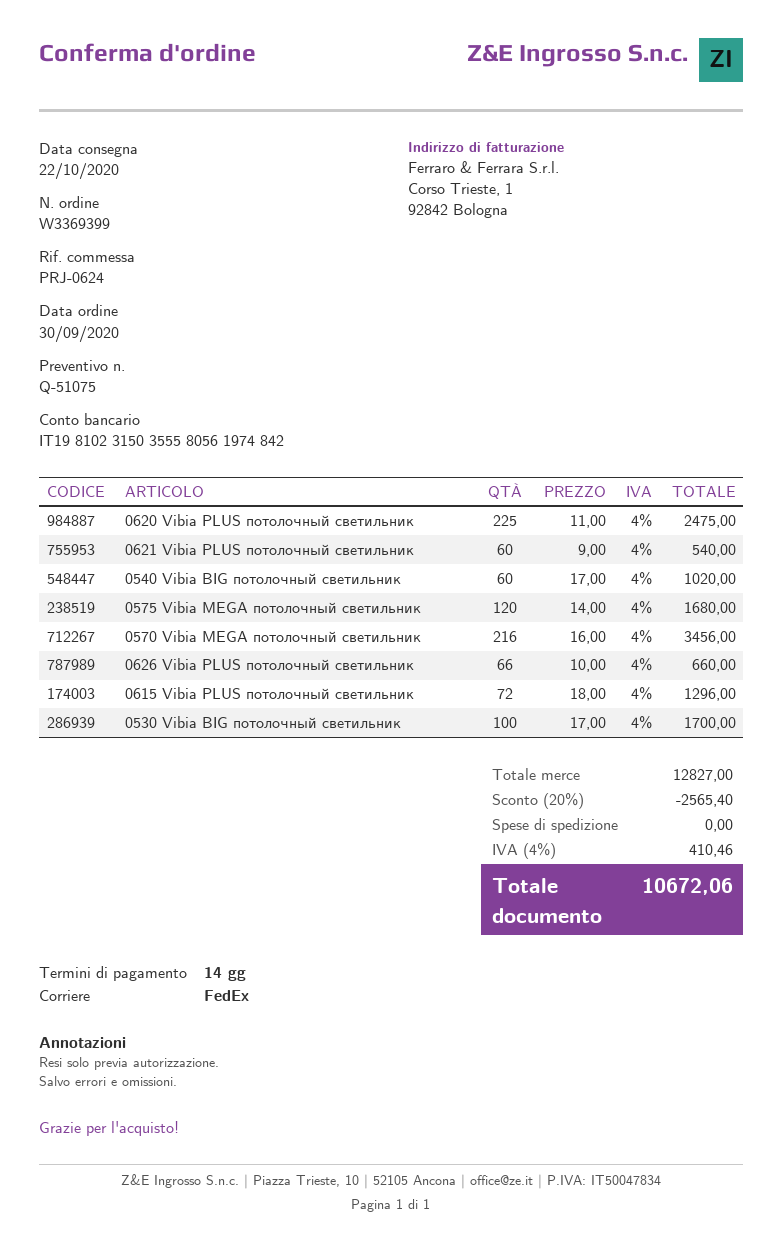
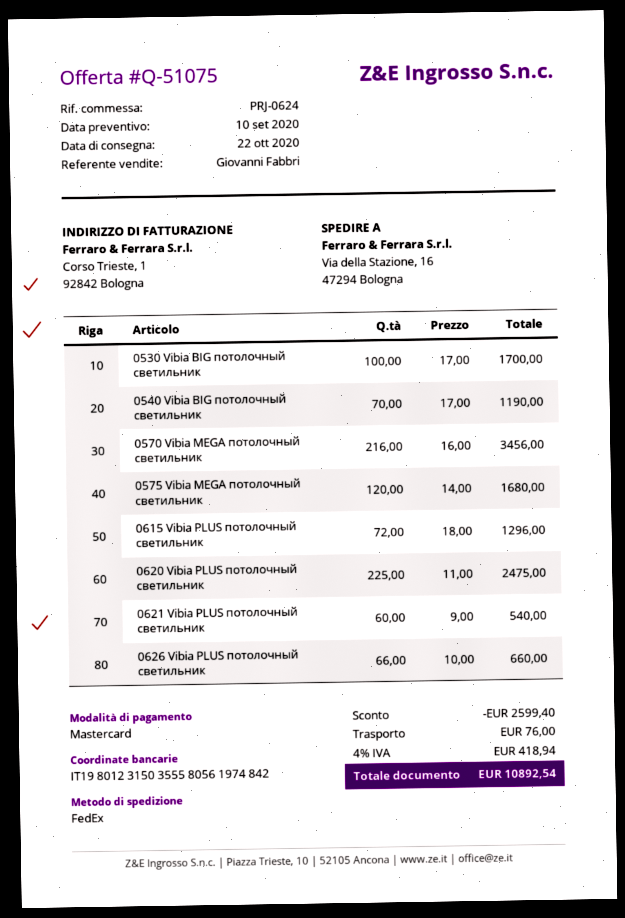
bank account: IT1981023150355580561974842 -> IT1980123150355580561974842
0540 Vibia BIG потолочный светильник: 60 x 17.00 = 1020.00 -> 70 x 17.00 = 1190.00
discount: 2565.40 -> 2599.40
shipping: 0.00 -> 76.00
tax: 4% = 410.46 -> 4% = 418.94
total: 10672.06 -> 10892.54

